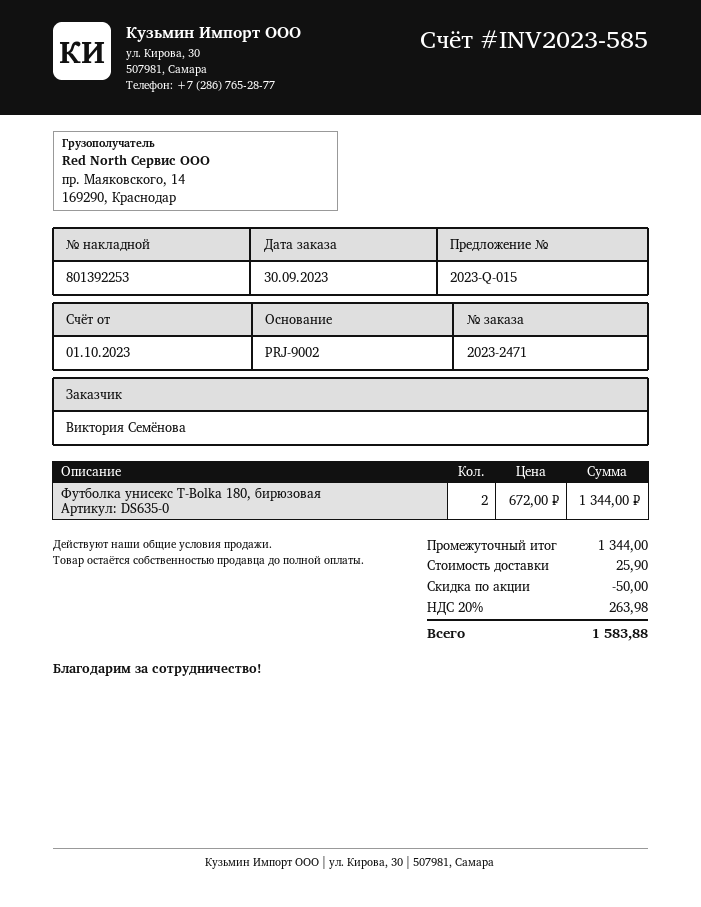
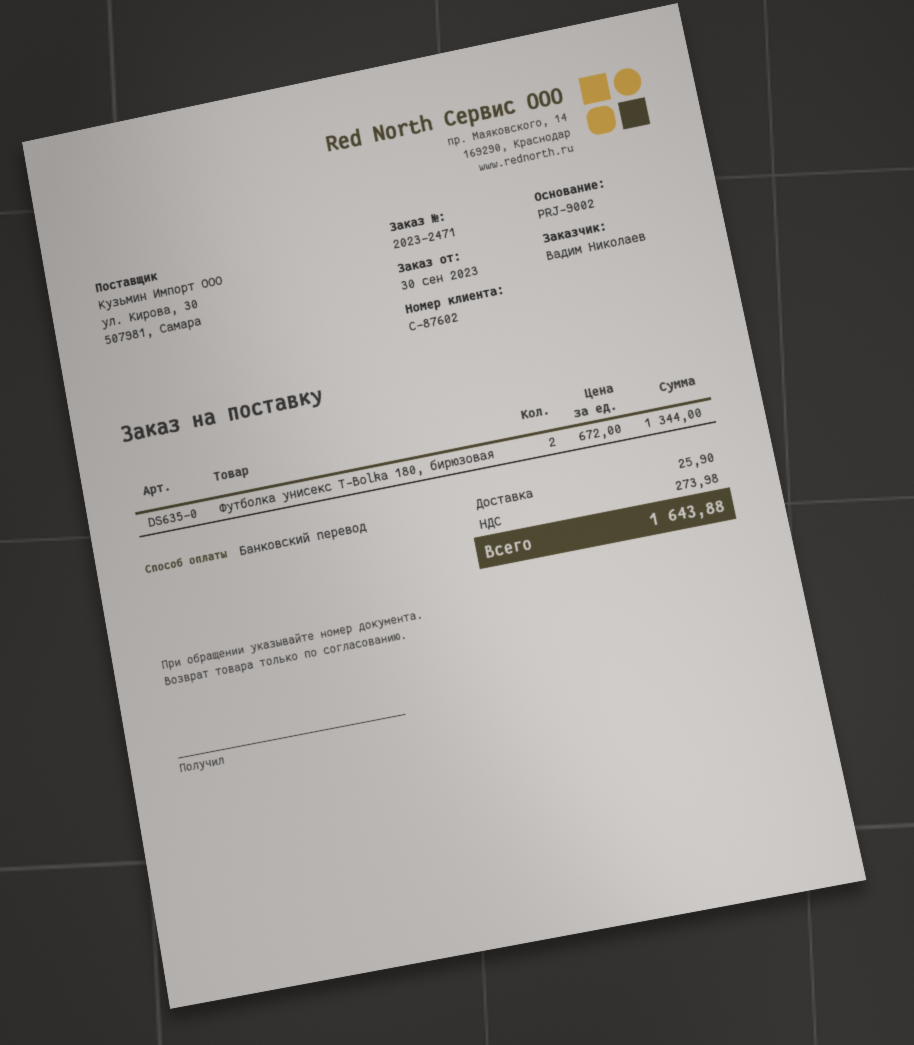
ordered by: Виктория Семёнова -> Вадим Николаев
discount: 50.00 -> none
tax: 263.98 -> 273.98
total: 1583.88 -> 1643.88

